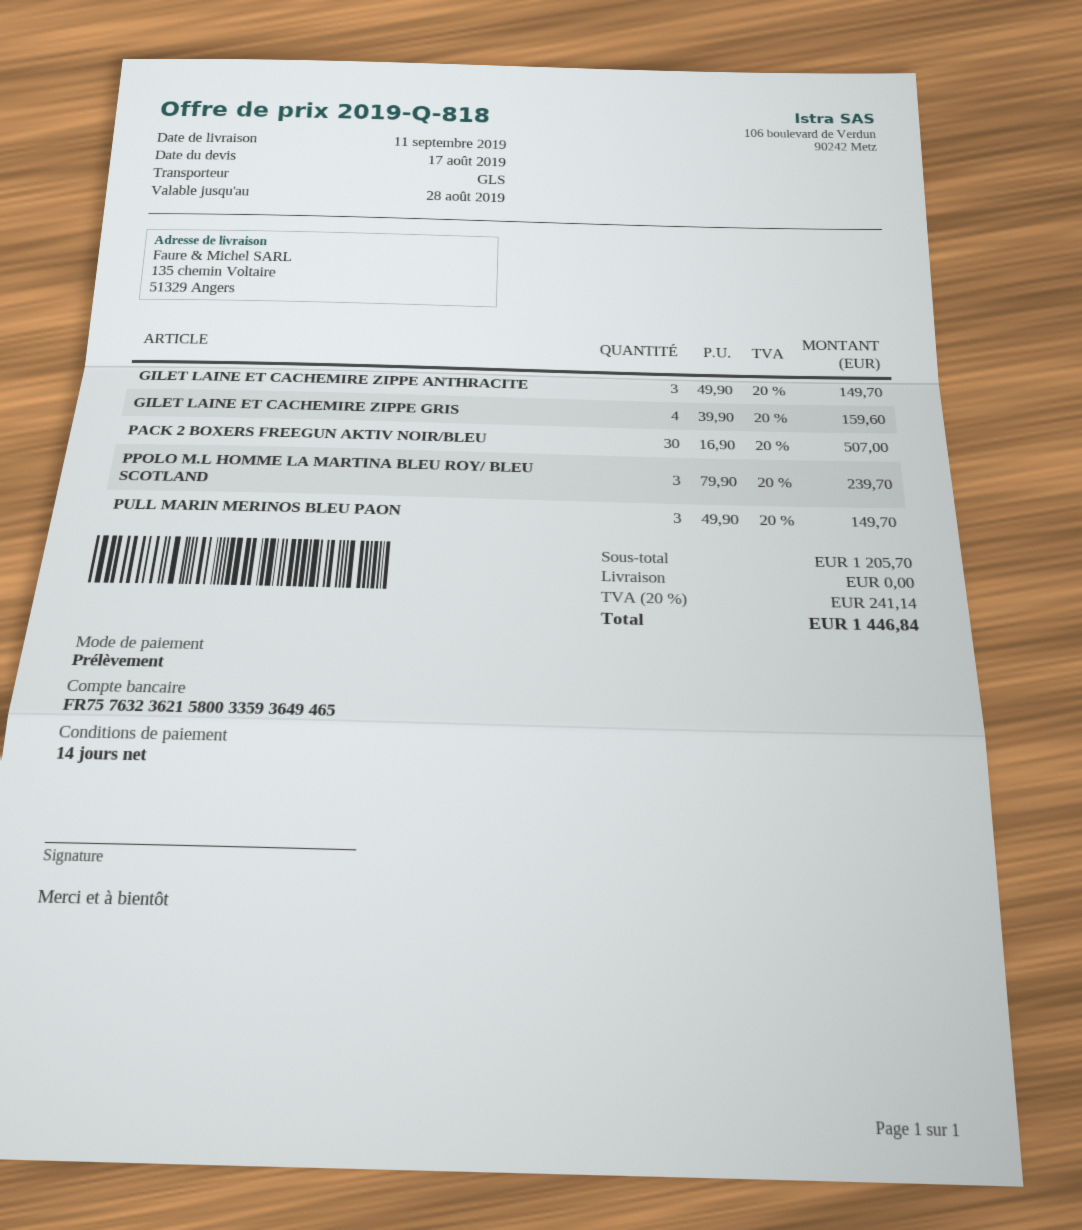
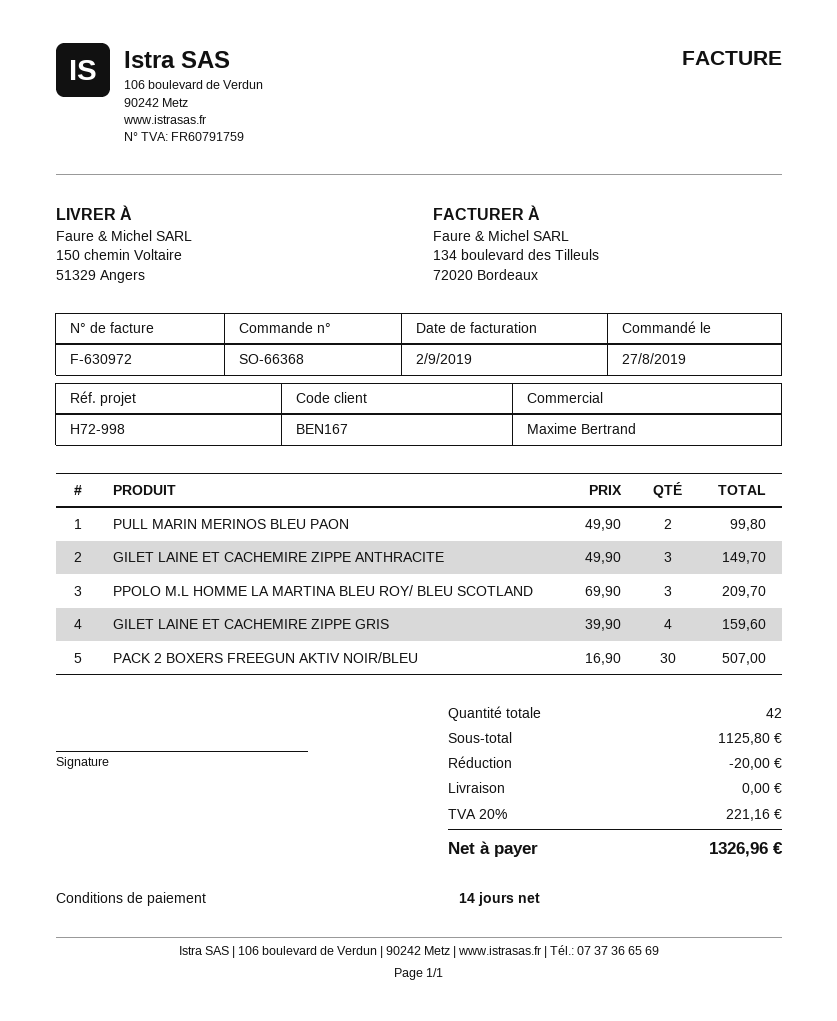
ship to: 135 chemin Voltaire, 51329 Angers -> 150 chemin Voltaire, 51329 Angers
PPOLO M.L HOMME LA MARTINA BLEU ROY/ BLEU SCOTLAND: 3 x 79.90 = 239.70 -> 3 x 69.90 = 209.70
PULL MARIN MERINOS BLEU PAON: 3 x 49.90 = 149.70 -> 2 x 49.90 = 99.80
subtotal: 1205.70 -> 1125.80
discount: none -> 20.00
tax: 20% = 241.14 -> 20% = 221.16
total: 1446.84 -> 1326.96

